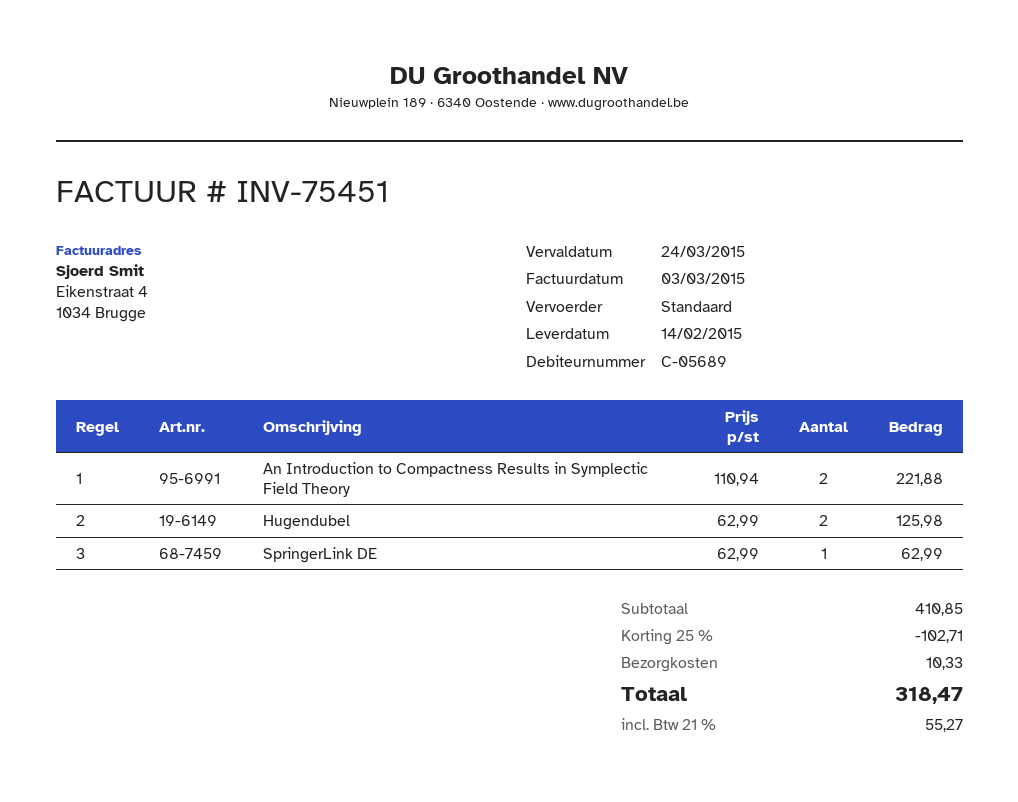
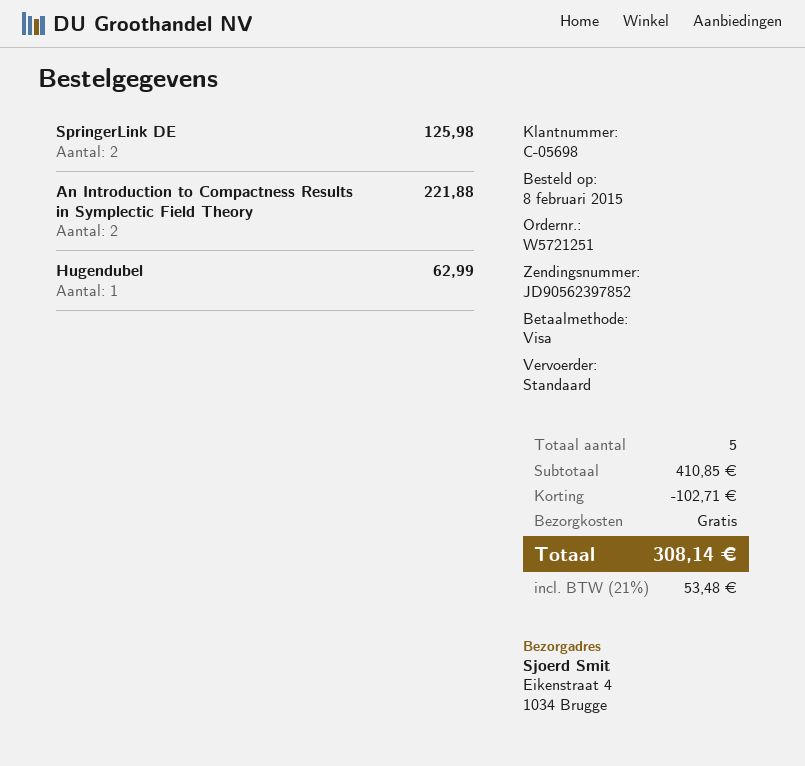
customer number: C-05689 -> C-05698
Hugendubel: 2 for 125.98 -> 1 for 62.99
SpringerLink DE: 1 for 62.99 -> 2 for 125.98
shipping: 10.33 -> 0.00
tax: 21% = 55.27 -> 21% = 53.48
total: 318.47 -> 308.14

